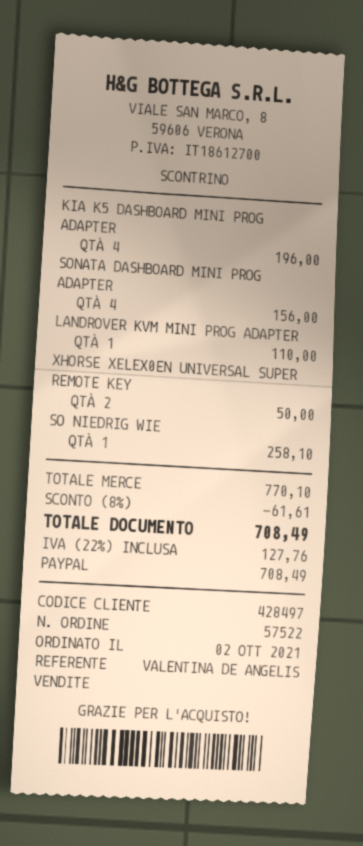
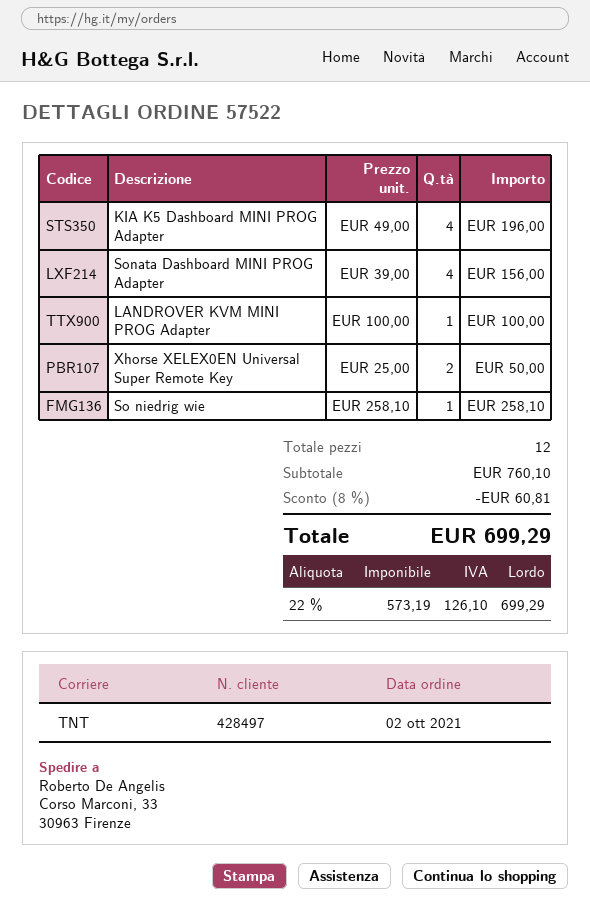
LANDROVER KVM MINI PROG ADAPTER: 1 for 110.00 -> 1 for 100.00
subtotal: 770.10 -> 760.10
discount: 8% = 61.61 -> 8% = 60.81
tax: 22% = 127.76 -> 22% = 126.10
total: 708.49 -> 699.29

